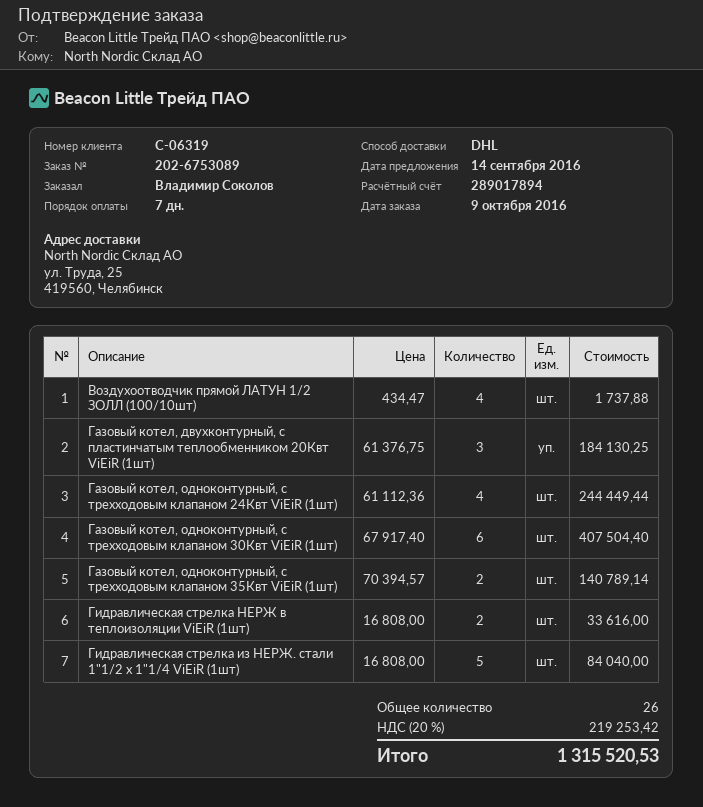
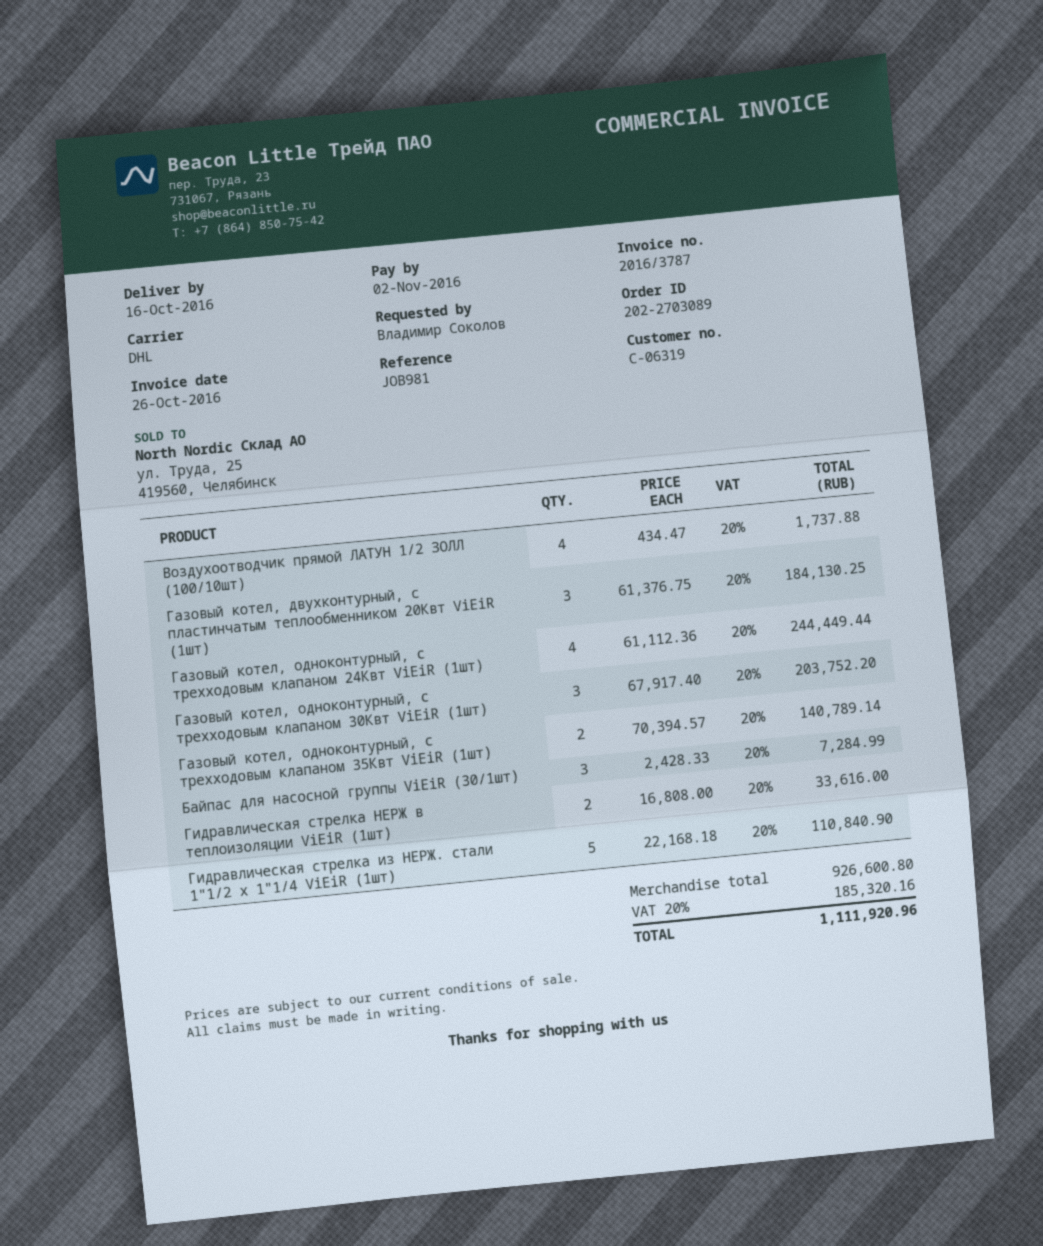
order number: 202-6753089 -> 202-2703089
Газовый котел, одноконтурный, с трехходовым клапаном 30Квт ViEiR (1шт): 6 x 67917.40 = 407504.40 -> 3 x 67917.40 = 203752.20
Гидравлическая стрелка из НЕРЖ. стали 1"1/2 х 1"1/4 ViEiR (1шт): 5 x 16808.00 = 84040.00 -> 5 x 22168.18 = 110840.90
Байпас для насосной группы ViEiR (30/1шт): none -> 3 x 2428.33 = 7284.99
tax: 20% = 219253.42 -> 20% = 185320.16
total: 1315520.53 -> 1111920.96

